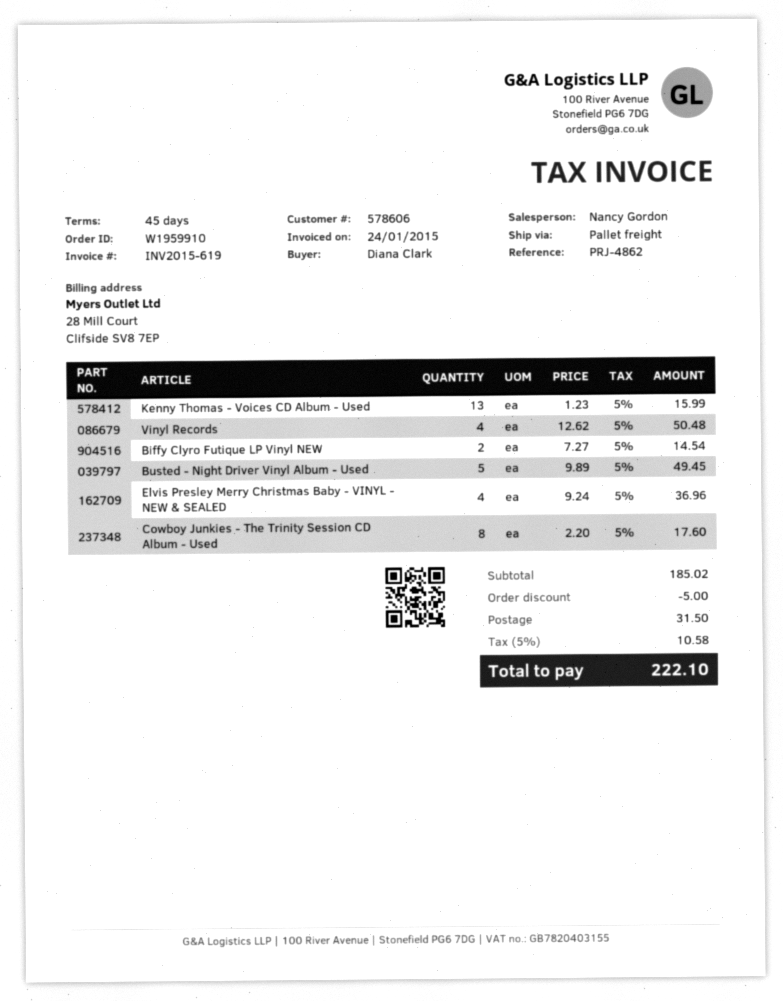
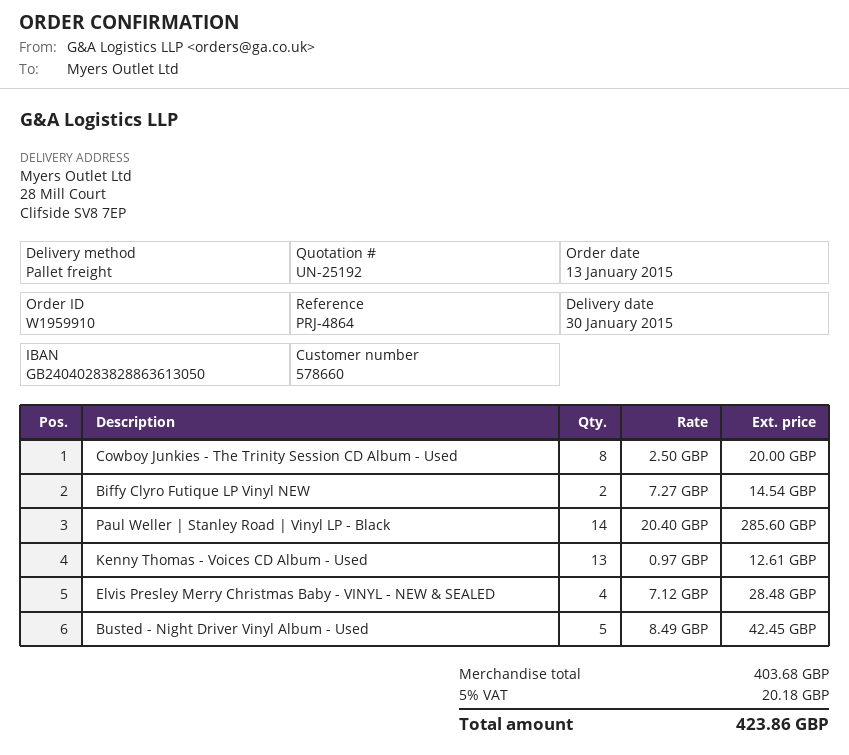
customer number: 578606 -> 578660
reference: PRJ-4862 -> PRJ-4864
Kenny Thomas - Voices CD Album - Used: 13 x 1.23 = 15.99 -> 13 x 0.97 = 12.61
Vinyl Records: 4 x 12.62 = 50.48 -> none
Busted - Night Driver Vinyl Album - Used: 5 x 9.89 = 49.45 -> 5 x 8.49 = 42.45
Elvis Presley Merry Christmas Baby - VINYL - NEW & SEALED: 4 x 9.24 = 36.96 -> 4 x 7.12 = 28.48
Cowboy Junkies - The Trinity Session CD Album - Used: 8 x 2.20 = 17.60 -> 8 x 2.50 = 20.00
Paul Weller | Stanley Road | Vinyl LP - Black: none -> 14 x 20.40 = 285.60
subtotal: 185.02 -> 403.68
discount: 5.00 -> none
shipping: 31.50 -> none
tax: 5% = 10.58 -> 5% = 20.18
total: 222.10 -> 423.86

